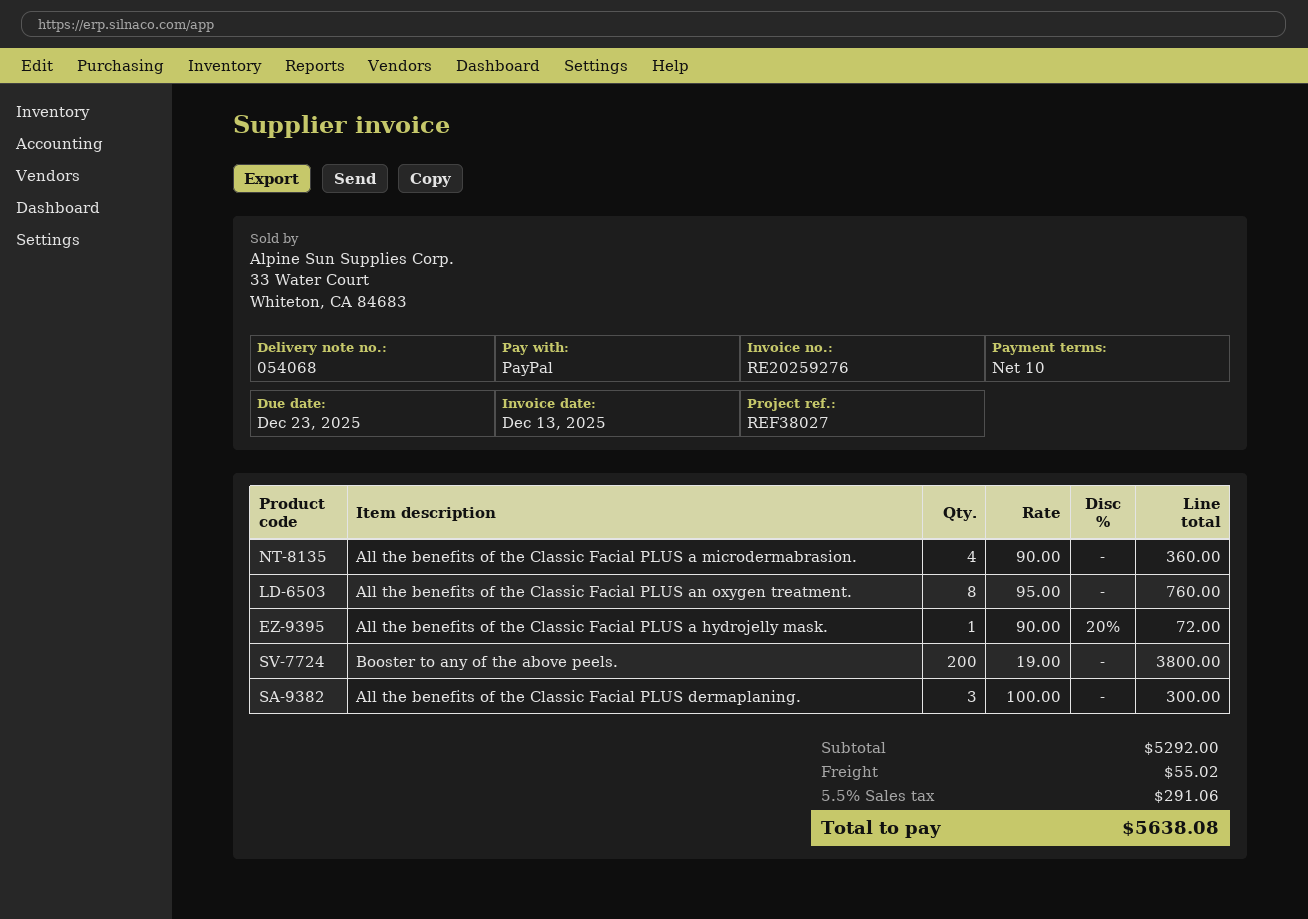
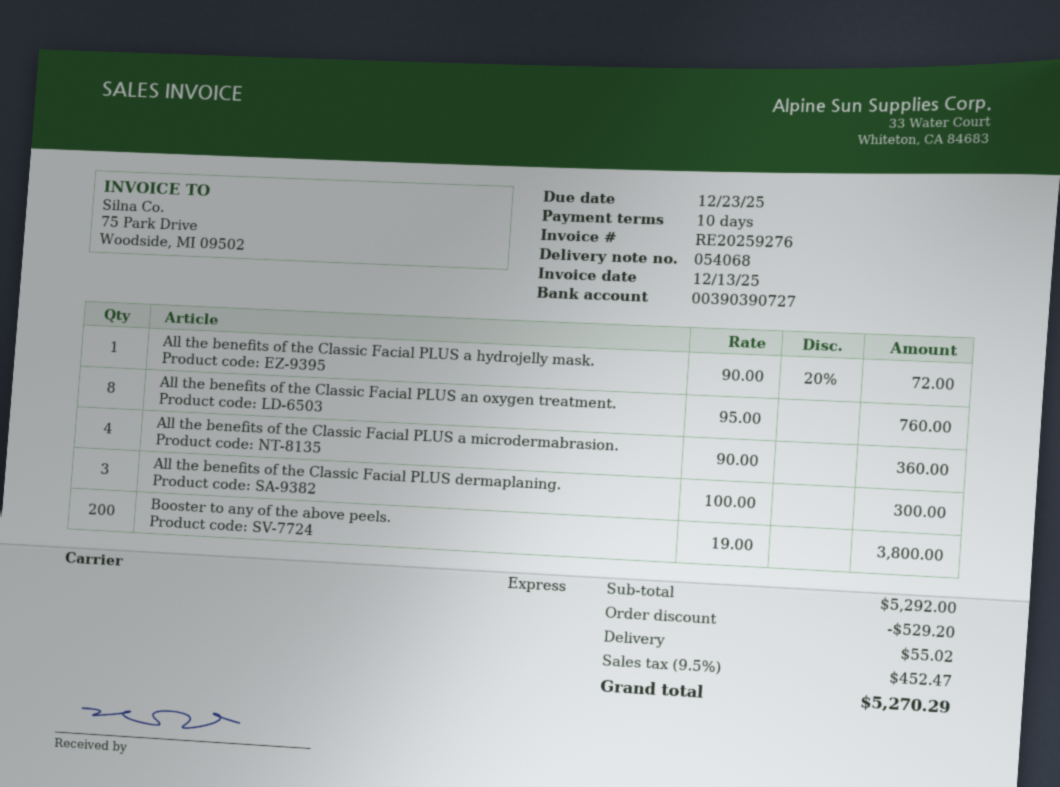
discount: none -> 529.20
tax: 5.5% = 291.06 -> 9.5% = 452.47
total: 5638.08 -> 5270.29

